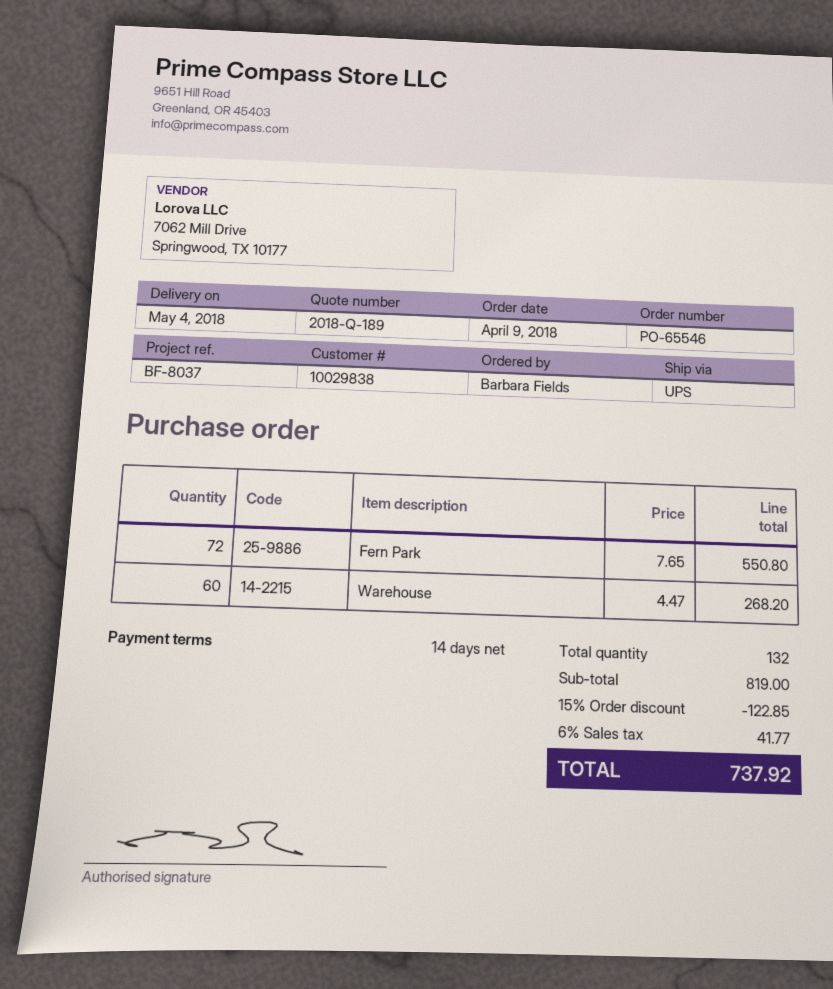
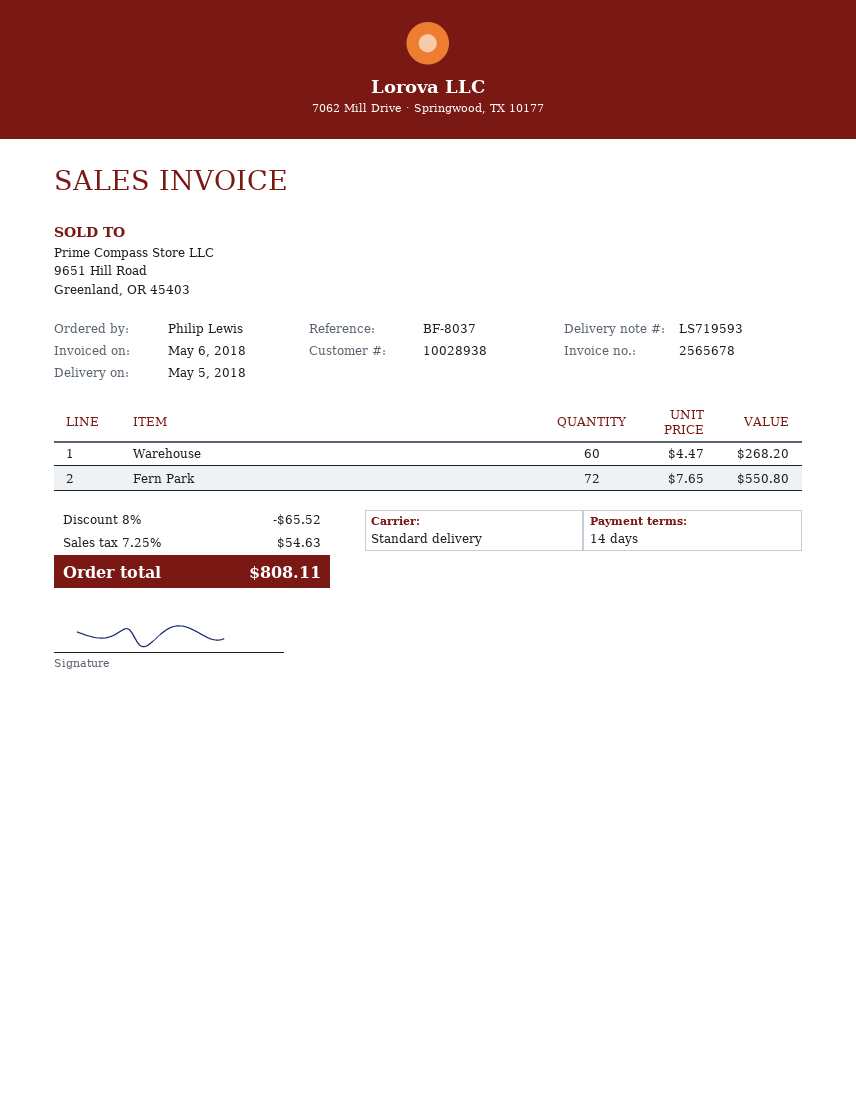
delivery date: 2018-05-04 -> 2018-05-05
customer number: 10029838 -> 10028938
ordered by: Barbara Fields -> Philip Lewis
shipping method: UPS -> standard
discount: 15% = 122.85 -> 8% = 65.52
tax: 6% = 41.77 -> 7.25% = 54.63
total: 737.92 -> 808.11

